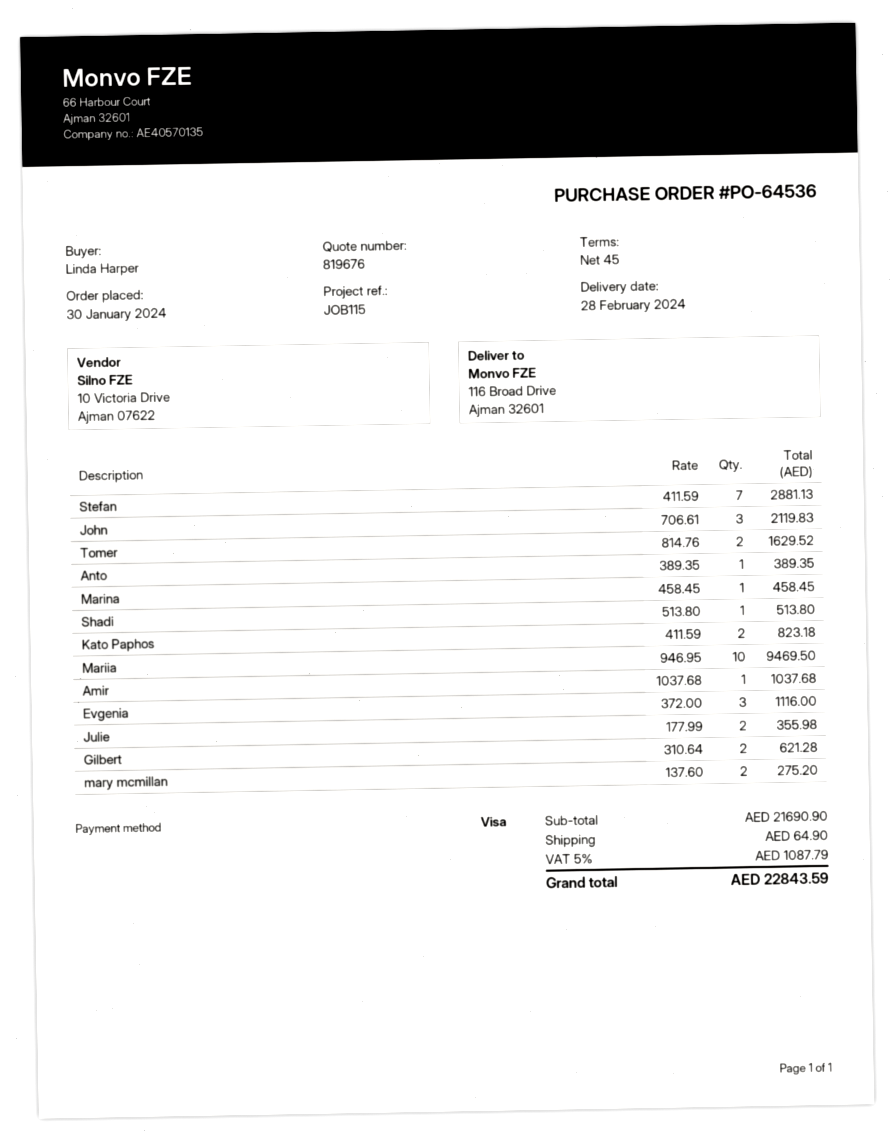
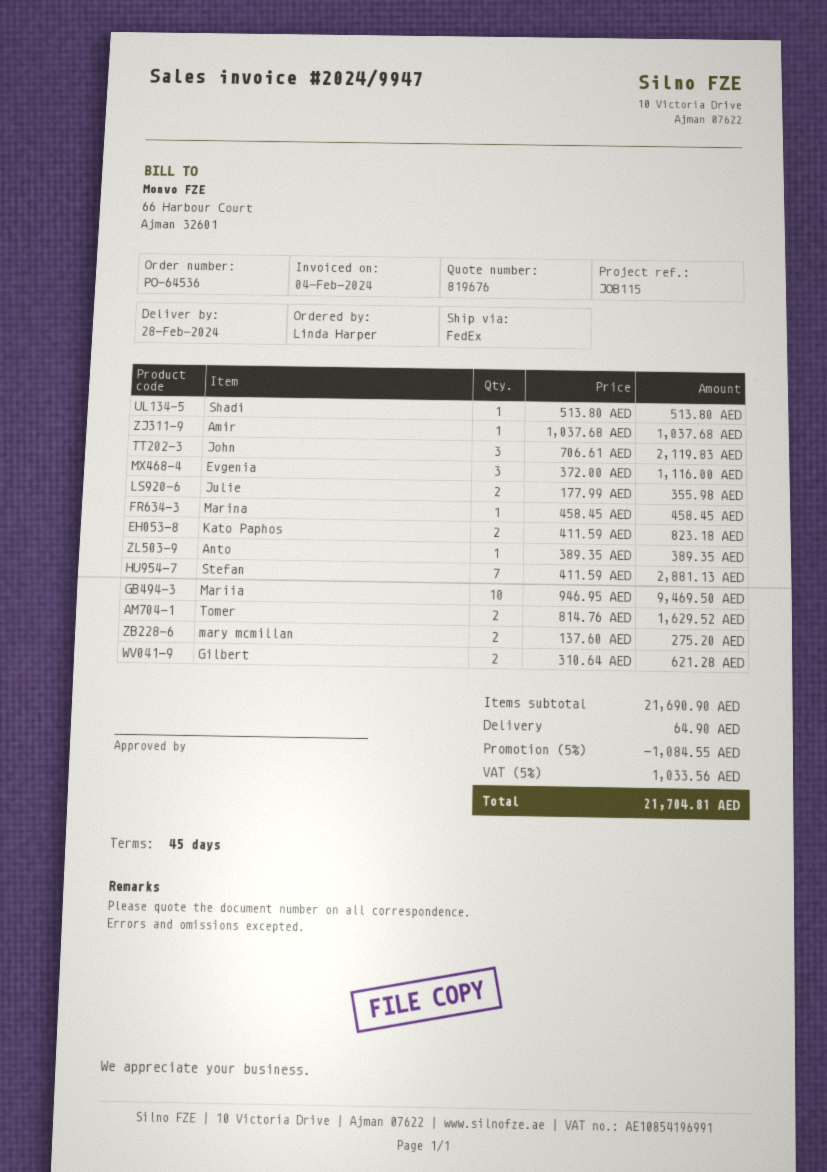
discount: none -> 5% = 1084.55
tax: 5% = 1087.79 -> 5% = 1033.56
total: 22843.59 -> 21704.81

